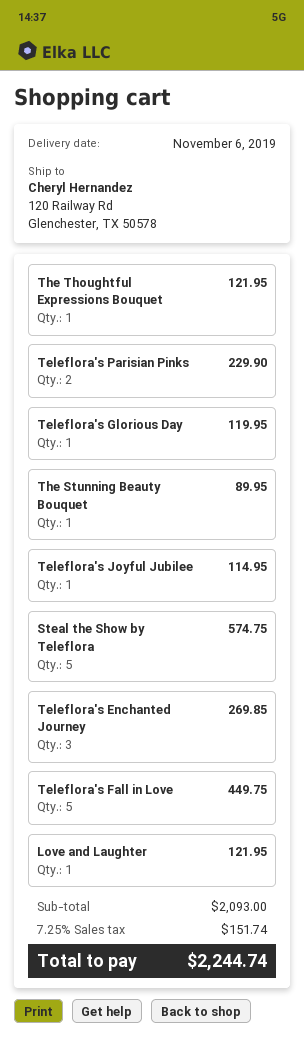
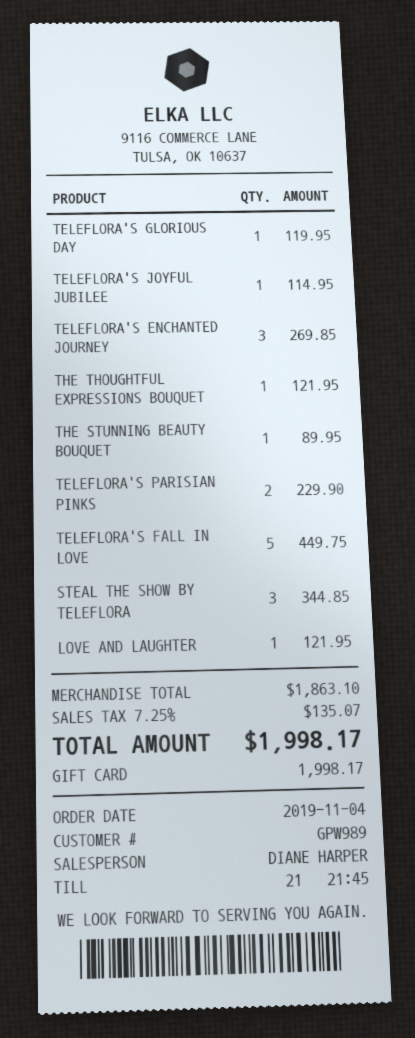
Steal the Show by Teleflora: 5 for 574.75 -> 3 for 344.85
subtotal: 2093.00 -> 1863.10
tax: 7.25% = 151.74 -> 7.25% = 135.07
total: 2244.74 -> 1998.17

